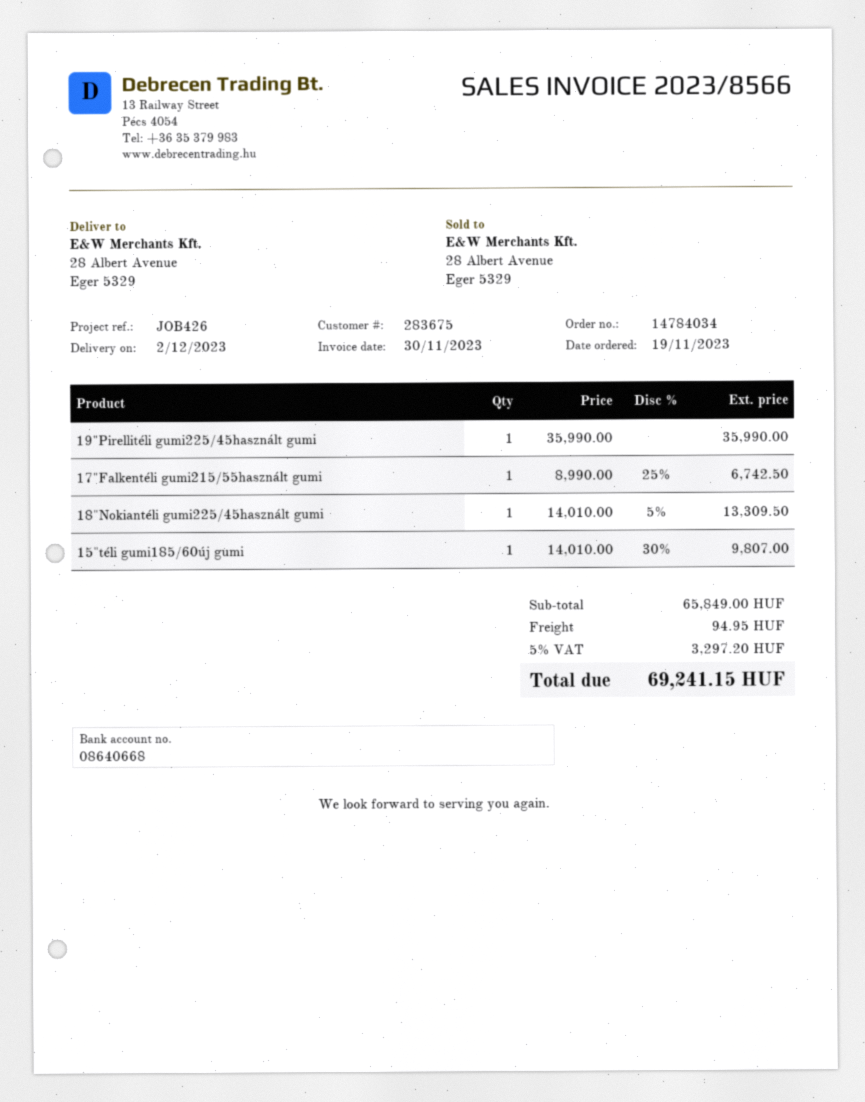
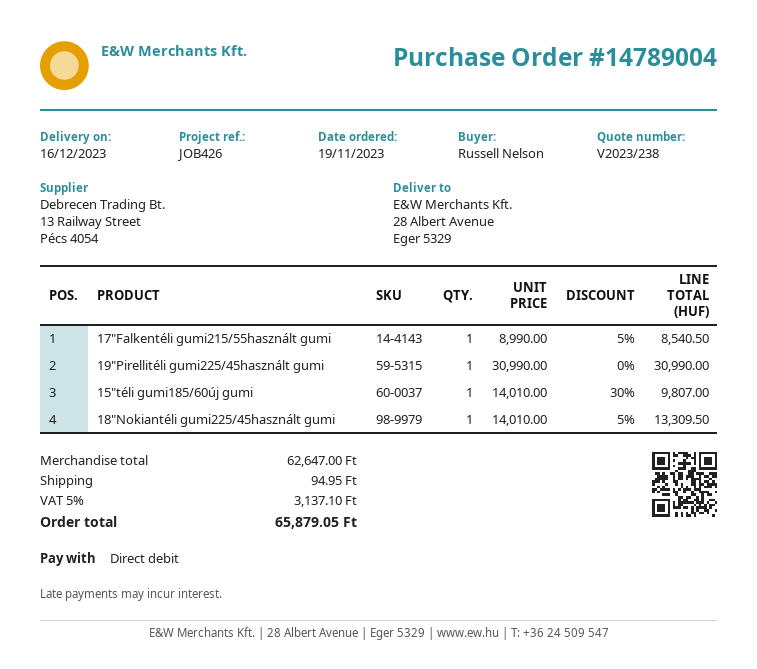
order number: 14784034 -> 14789004
delivery date: 2023-12-02 -> 2023-12-16
19"Pirellitéli gumi225/45használt gumi: 1 x 35990.00 = 35990.00 -> 1 x 30990.00 = 30990.00
17"Falkentéli gumi215/55használt gumi: 1 x 8990.00 - 25% = 6742.50 -> 1 x 8990.00 - 5% = 8540.50
subtotal: 65849.00 -> 62647.00
tax: 5% = 3297.20 -> 5% = 3137.10
total: 69241.15 -> 65879.05

